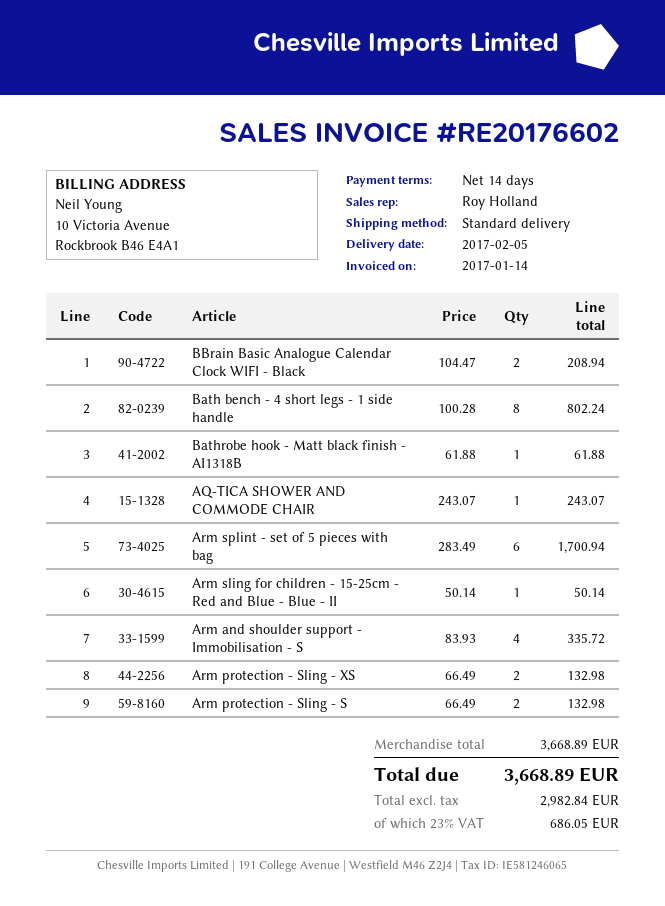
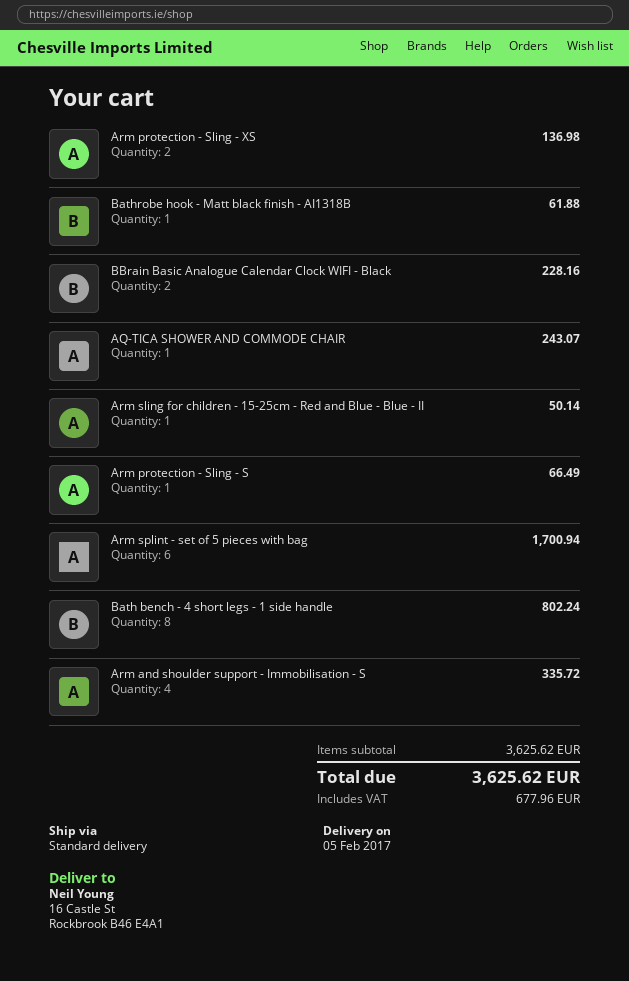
BBrain Basic Analogue Calendar Clock WIFI - Black: 2 for 208.94 -> 2 for 228.16
Arm protection - Sling - XS: 2 for 132.98 -> 2 for 136.98
Arm protection - Sling - S: 2 for 132.98 -> 1 for 66.49
subtotal: 3668.89 -> 3625.62
tax: 686.05 -> 677.96
total: 3668.89 -> 3625.62

